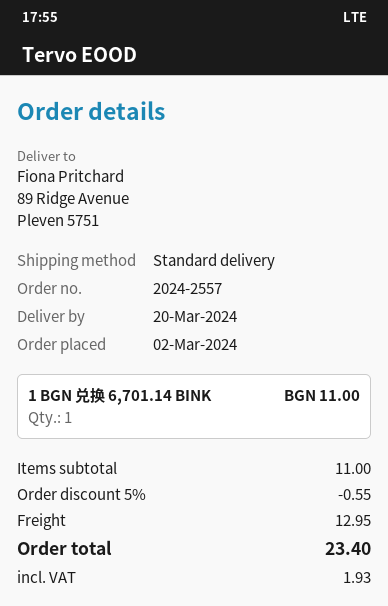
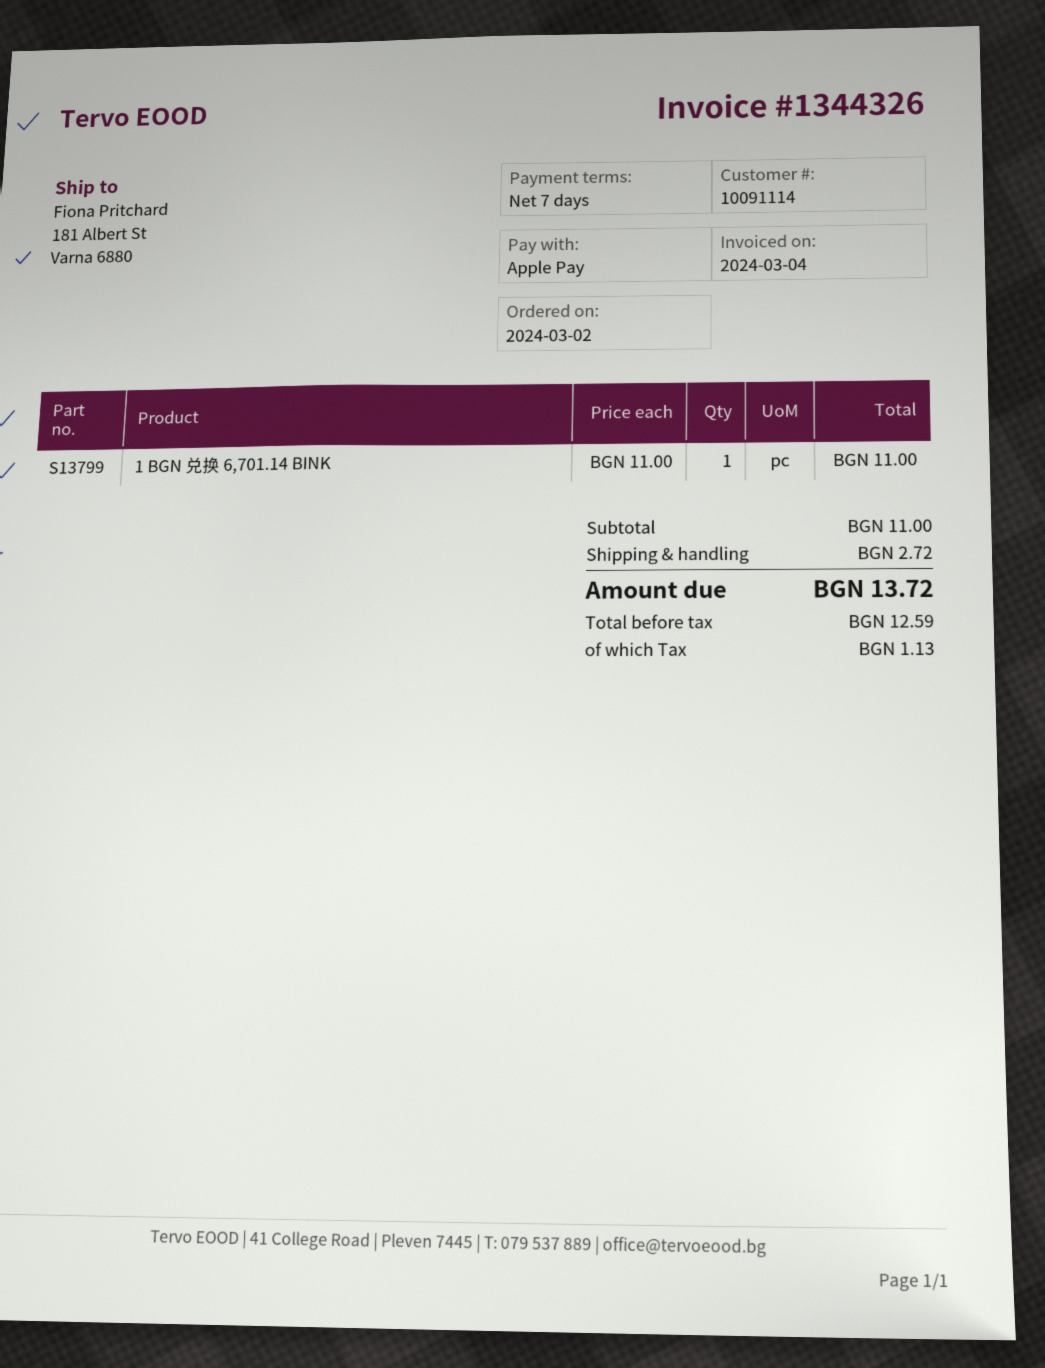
ship to: 89 Ridge Avenue, Pleven 5751 -> 181 Albert St, Varna 6880
discount: 5% = 0.55 -> none
shipping: 12.95 -> 2.72
tax: 1.93 -> 1.13
total: 23.40 -> 13.72

